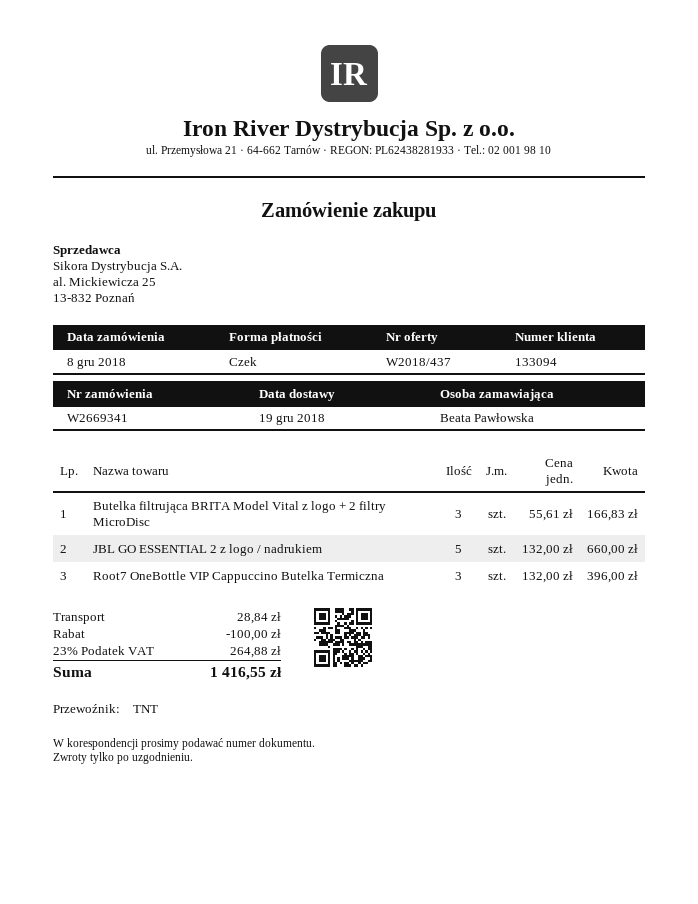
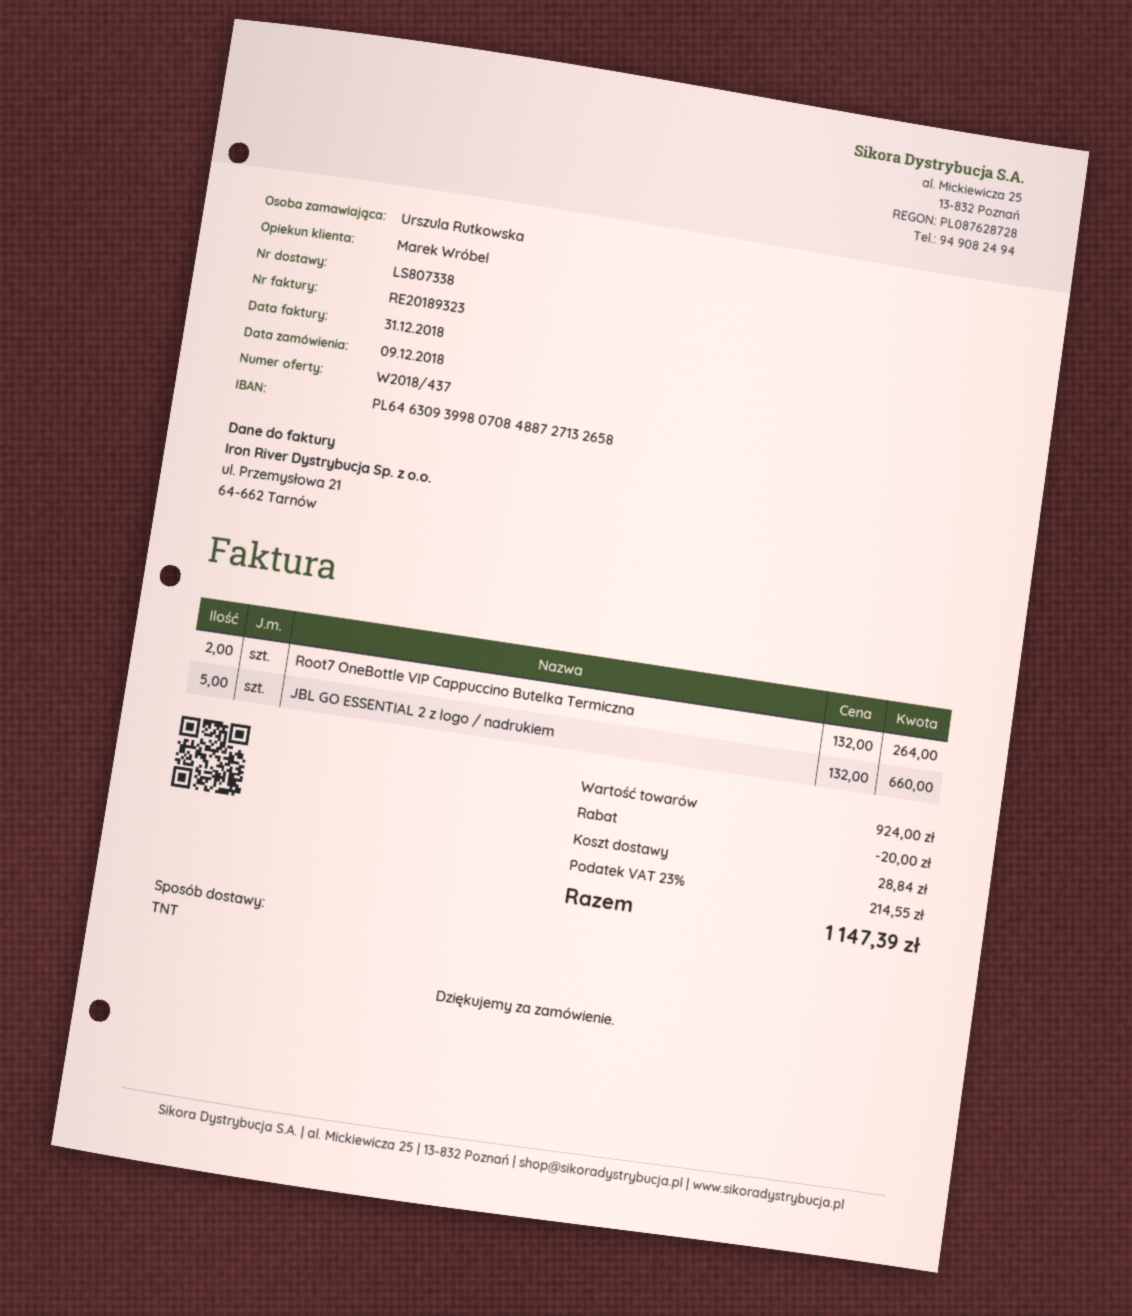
order date: 2018-12-08 -> 2018-12-09
ordered by: Beata Pawłowska -> Urszula Rutkowska
Butelka filtrująca BRITA Model Vital z logo + 2 filtry MicroDisc: 3 x 55.61 = 166.83 -> none
Root7 OneBottle VIP Cappuccino Butelka Termiczna: 3 x 132.00 = 396.00 -> 2 x 132.00 = 264.00
discount: 100.00 -> 20.00
tax: 23% = 264.88 -> 23% = 214.55
total: 1416.55 -> 1147.39

